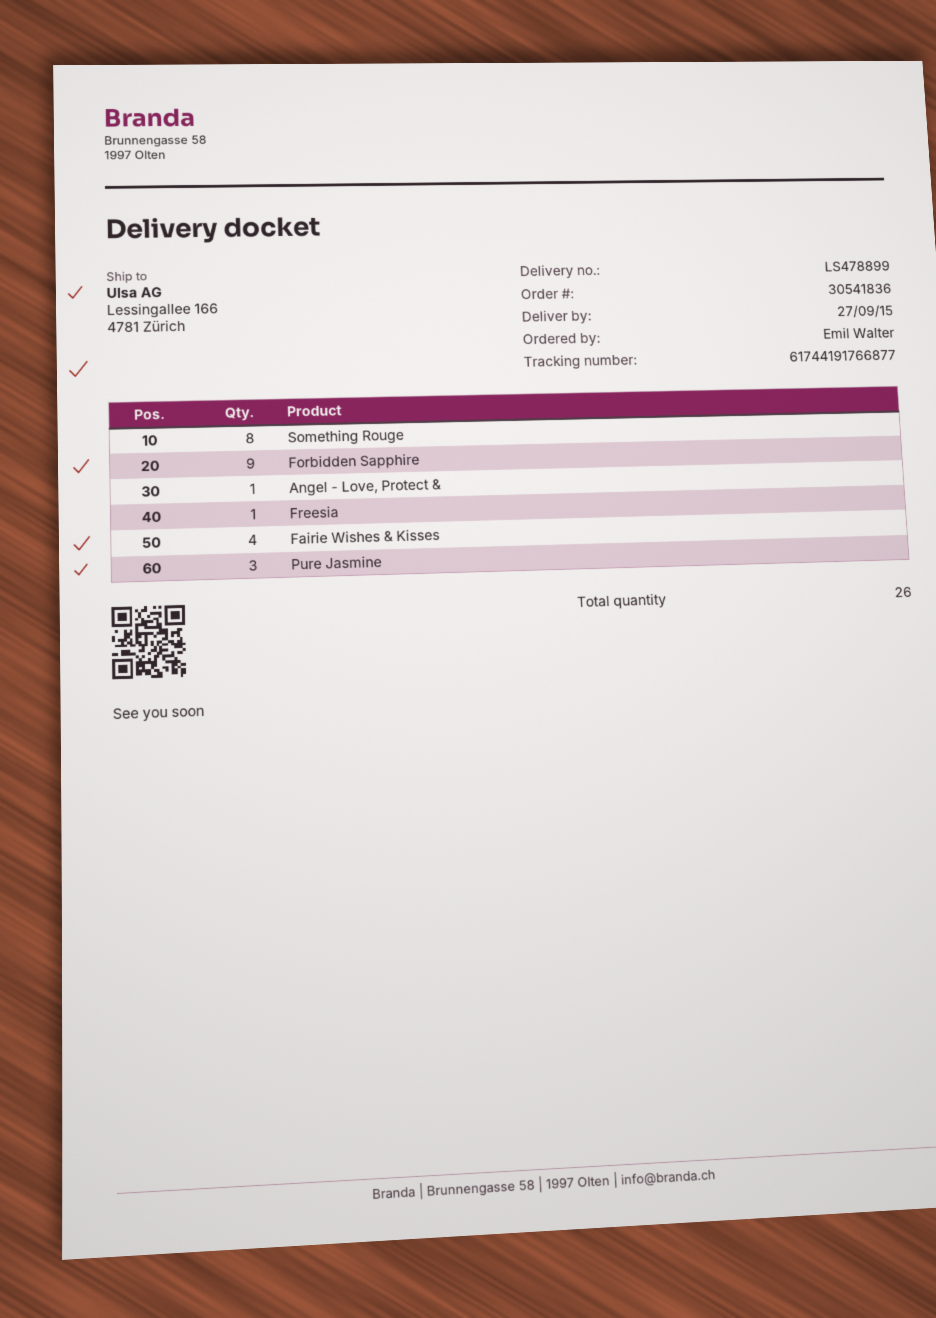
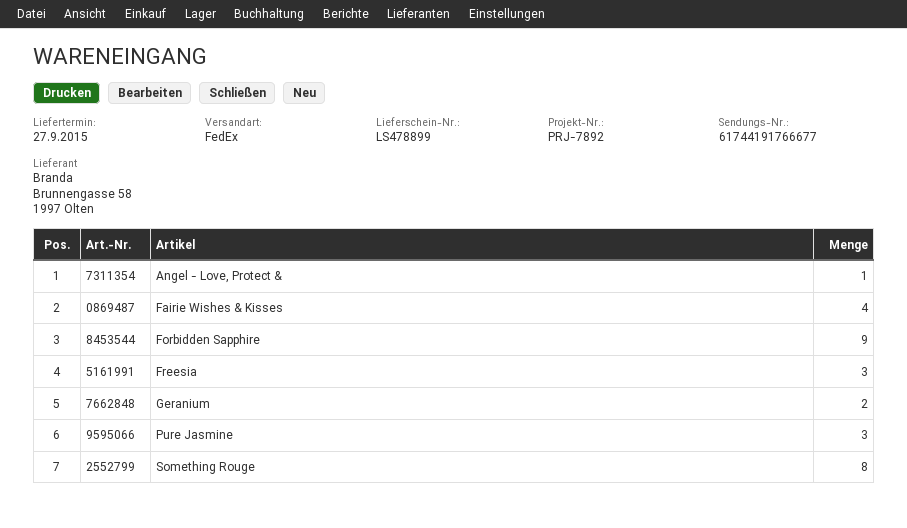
tracking number: 61744191766877 -> 61744191766677
Freesia: 1 -> 3
Geranium: none -> 2

